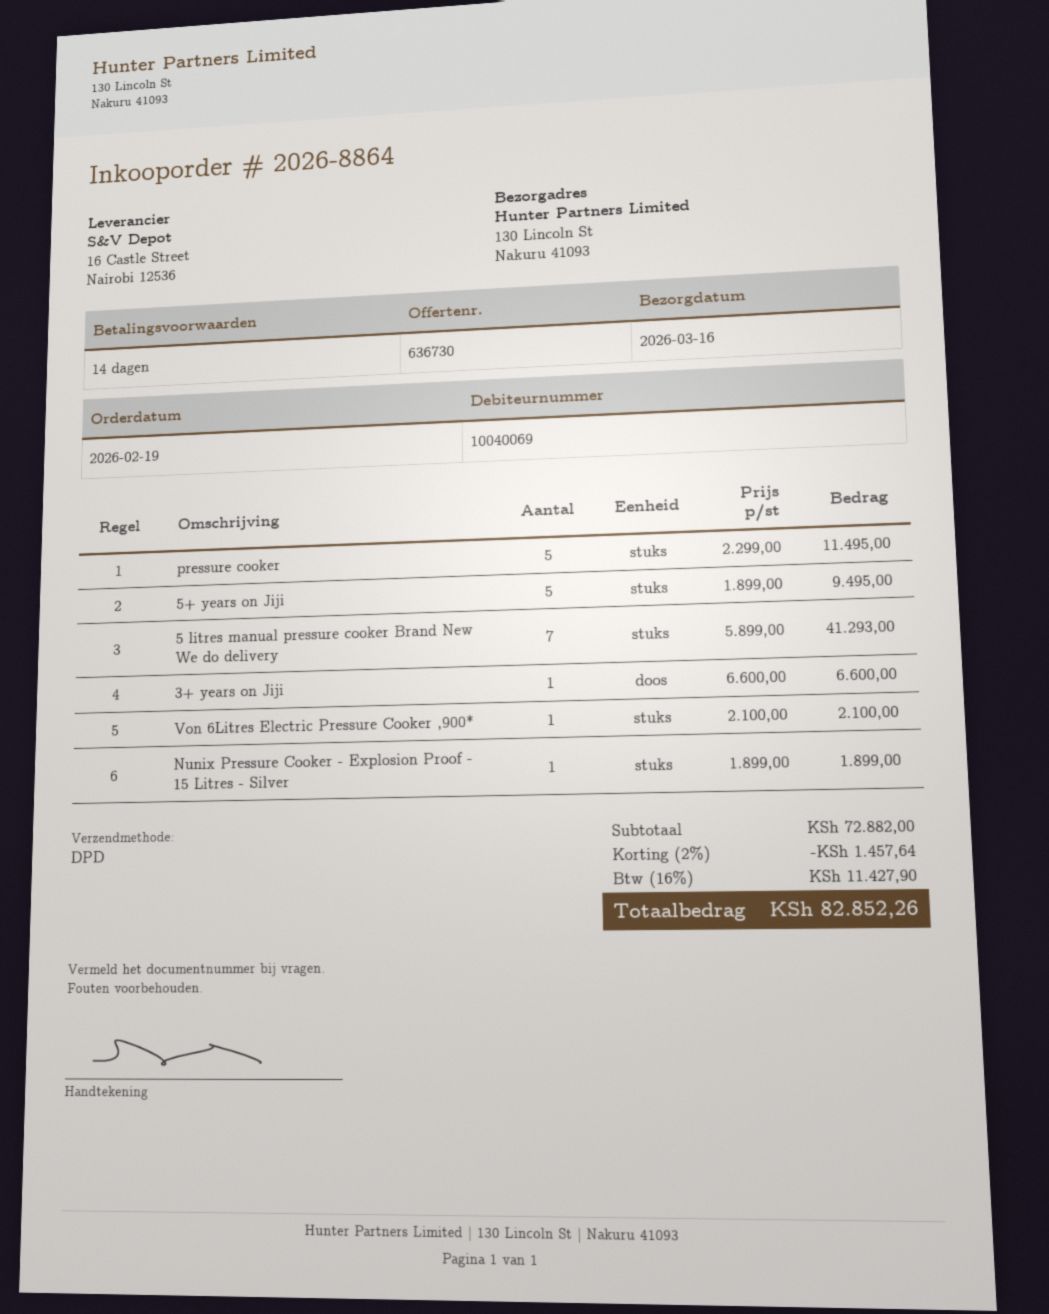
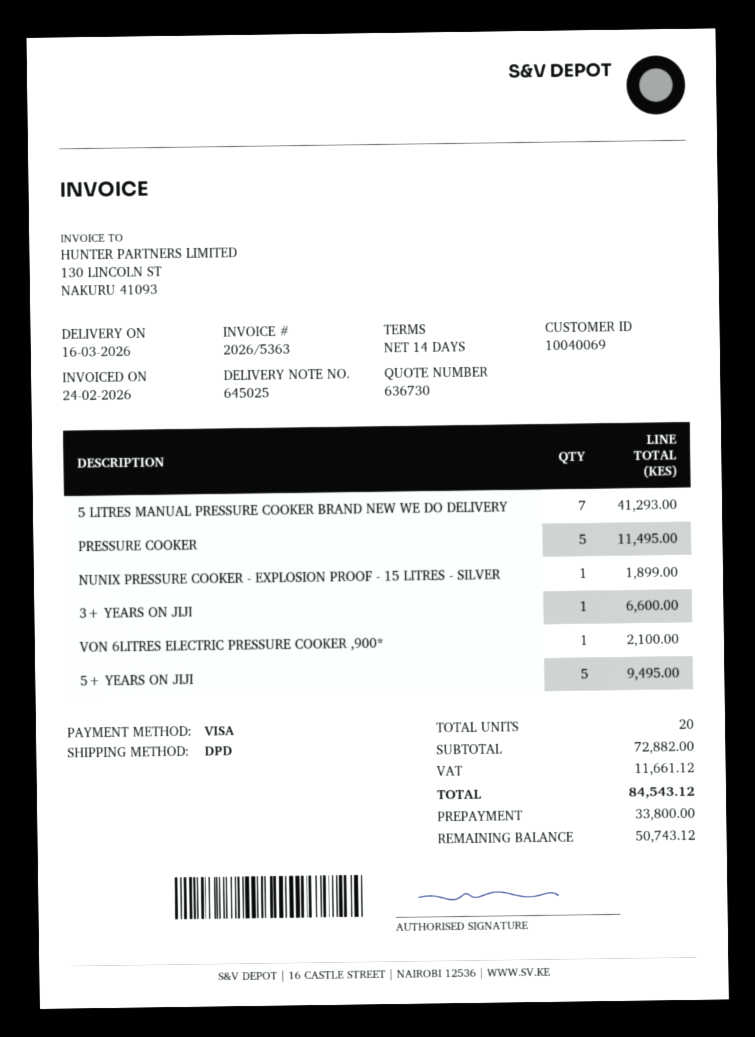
discount: 2% = 1457.64 -> none
tax: 11427.90 -> 11661.12
total: 82852.26 -> 84543.12

